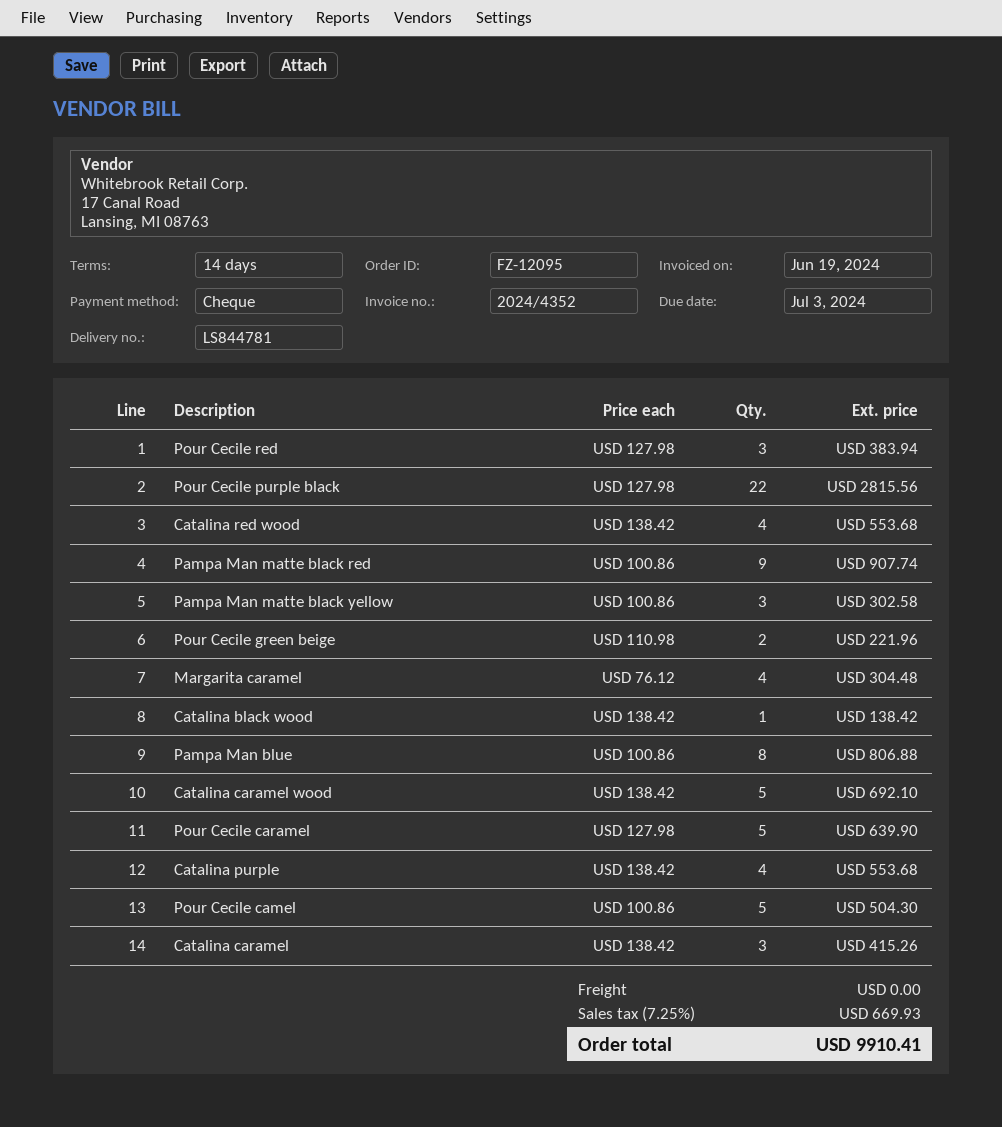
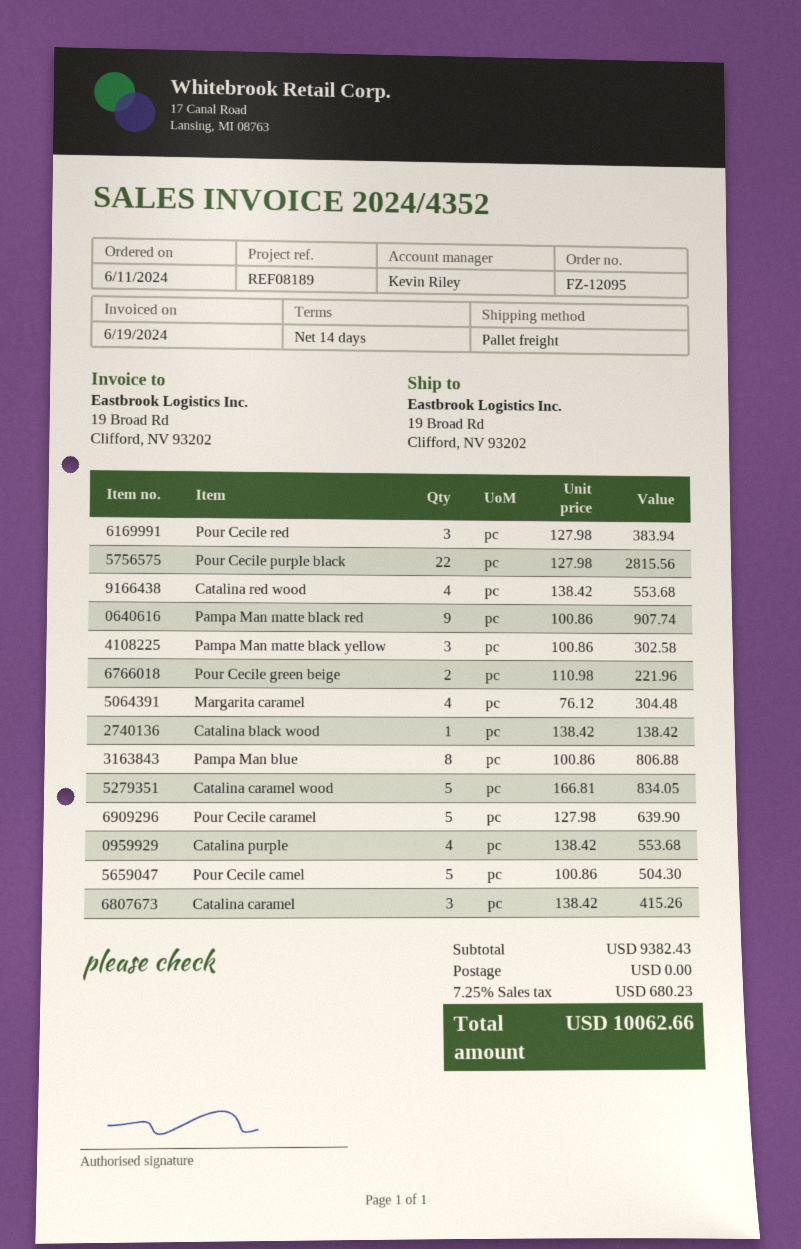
Catalina caramel wood: 5 x 138.42 = 692.10 -> 5 x 166.81 = 834.05
tax: 7.25% = 669.93 -> 7.25% = 680.23
total: 9910.41 -> 10062.66

